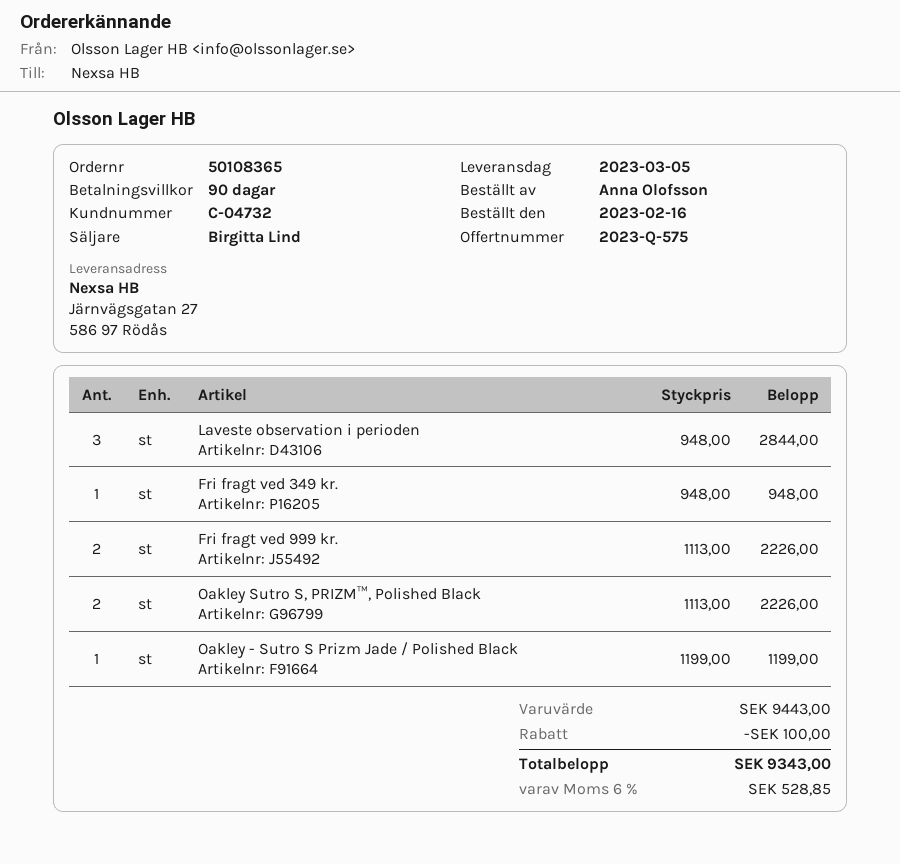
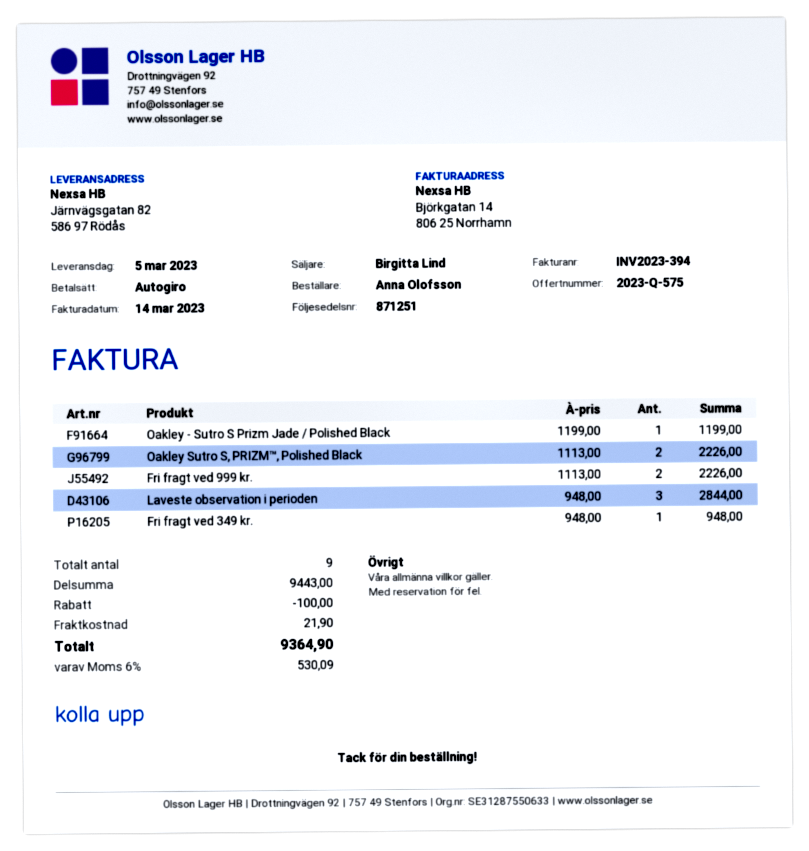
ship to: Järnvägsgatan 27, 586 97 Rödås -> Järnvägsgatan 82, 586 97 Rödås
shipping: none -> 21.90
tax: 6% = 528.85 -> 6% = 530.09
total: 9343.00 -> 9364.90

